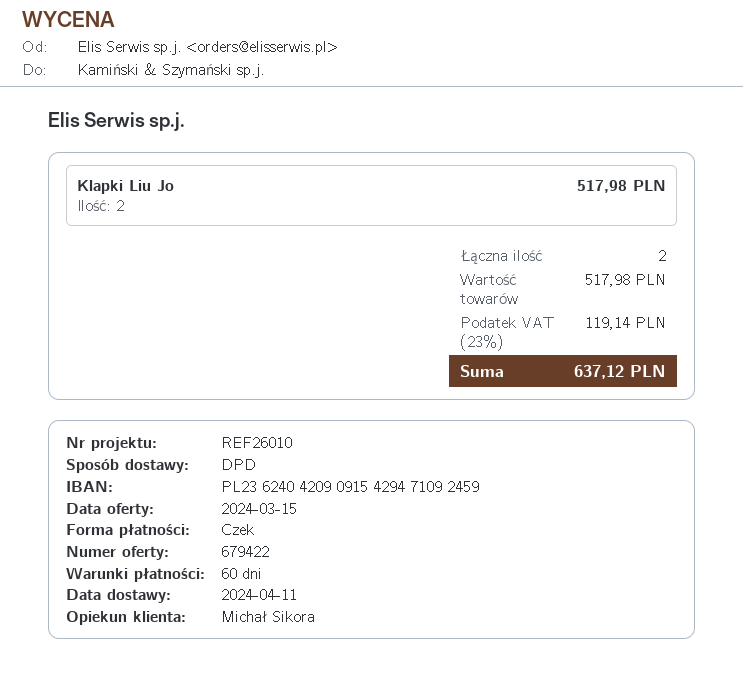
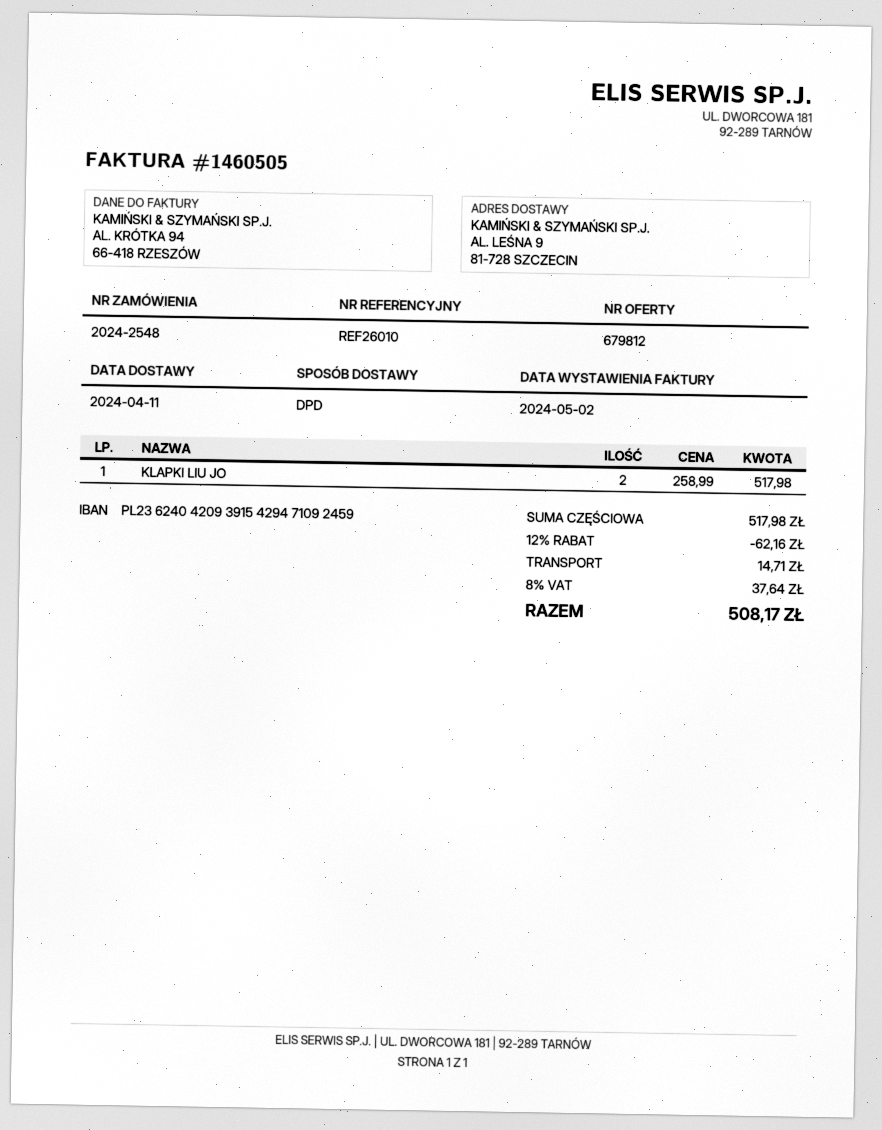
quote number: 679422 -> 679812
bank account: PL23624042090915429471092459 -> PL23624042093915429471092459
discount: none -> 12% = 62.16
shipping: none -> 14.71
tax: 23% = 119.14 -> 8% = 37.64
total: 637.12 -> 508.17

